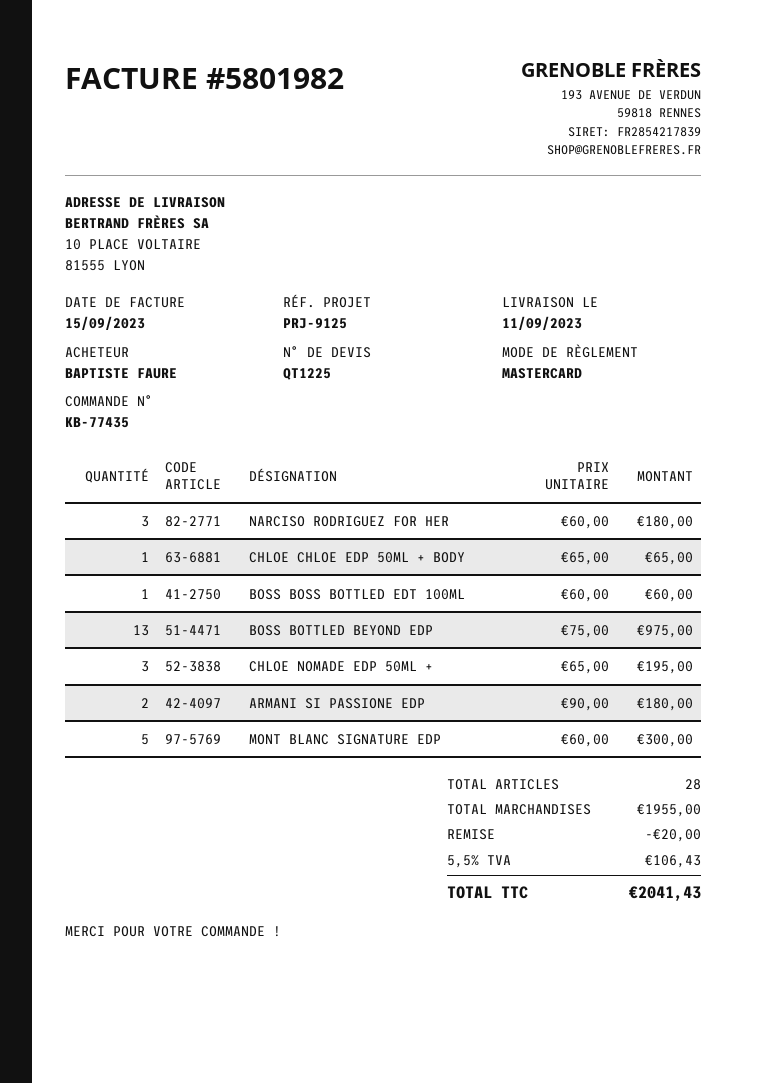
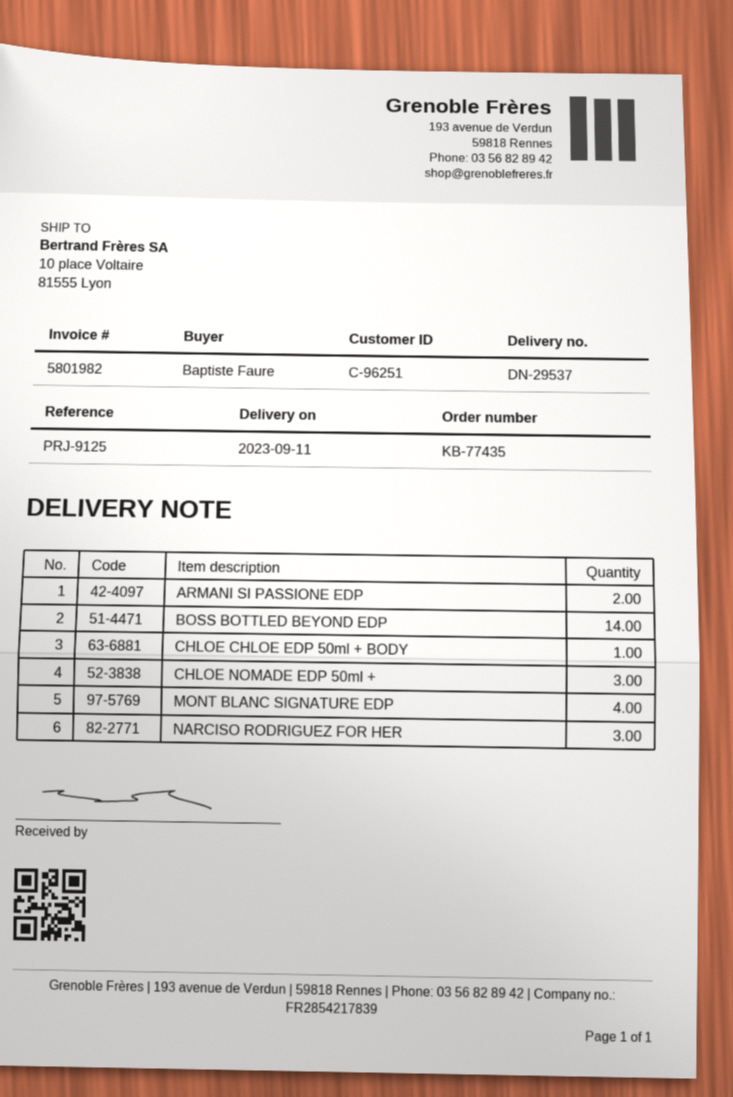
BOSS BOSS BOTTLED EDT 100ML: 1 -> none
BOSS BOTTLED BEYOND EDP: 13 -> 14
MONT BLANC SIGNATURE EDP: 5 -> 4

